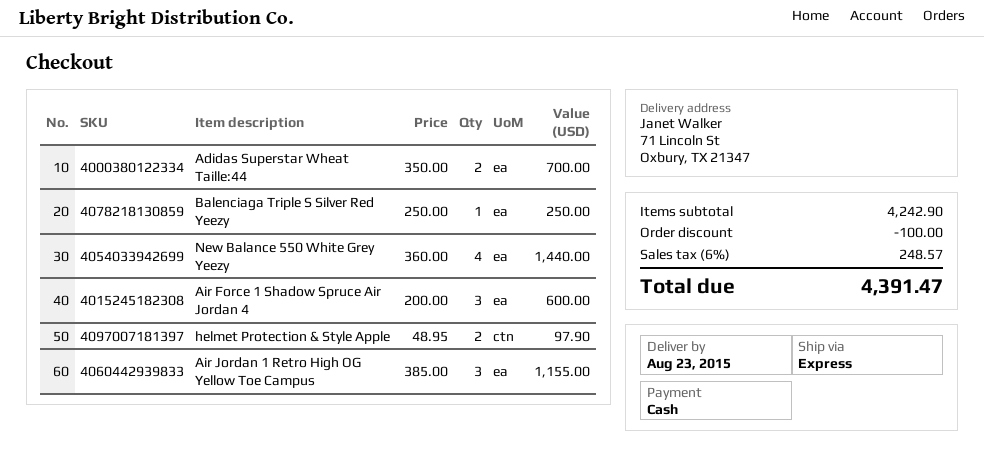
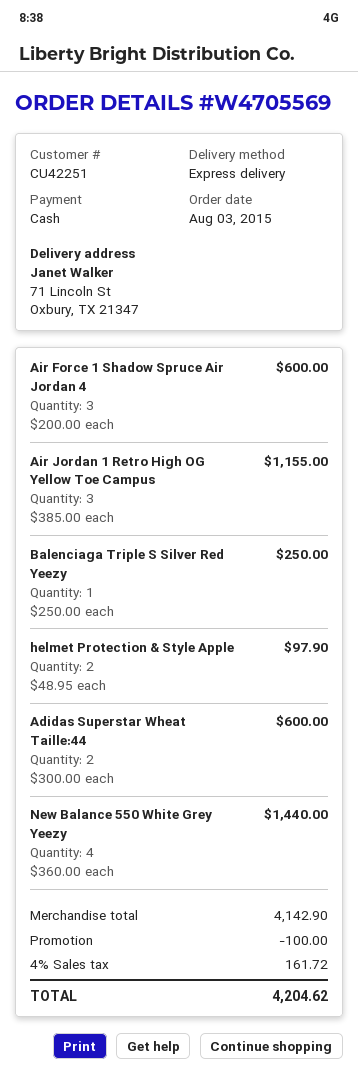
Adidas Superstar Wheat Taille:44: 2 x 350.00 = 700.00 -> 2 x 300.00 = 600.00
subtotal: 4242.90 -> 4142.90
tax: 6% = 248.57 -> 4% = 161.72
total: 4391.47 -> 4204.62

